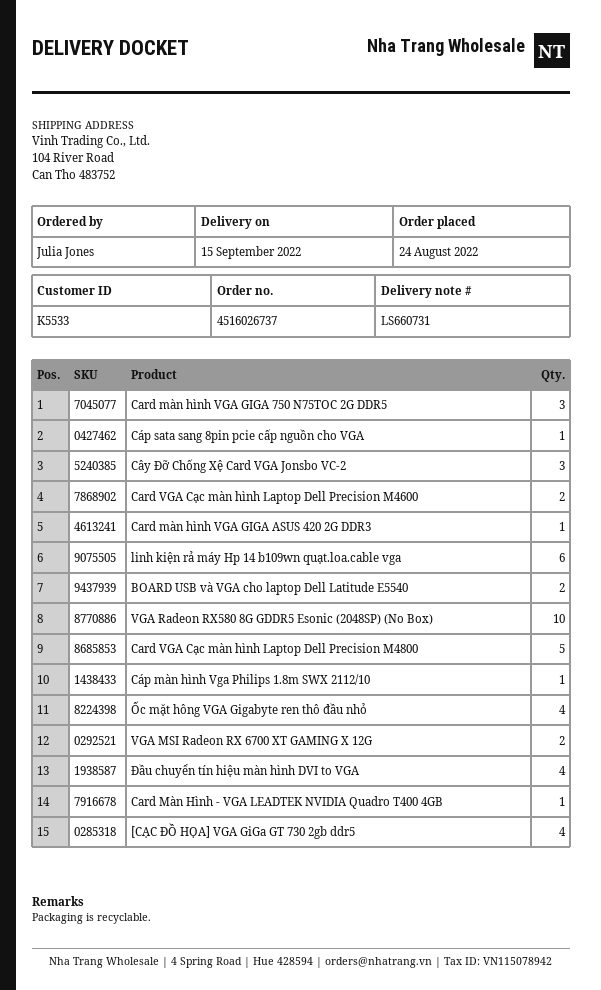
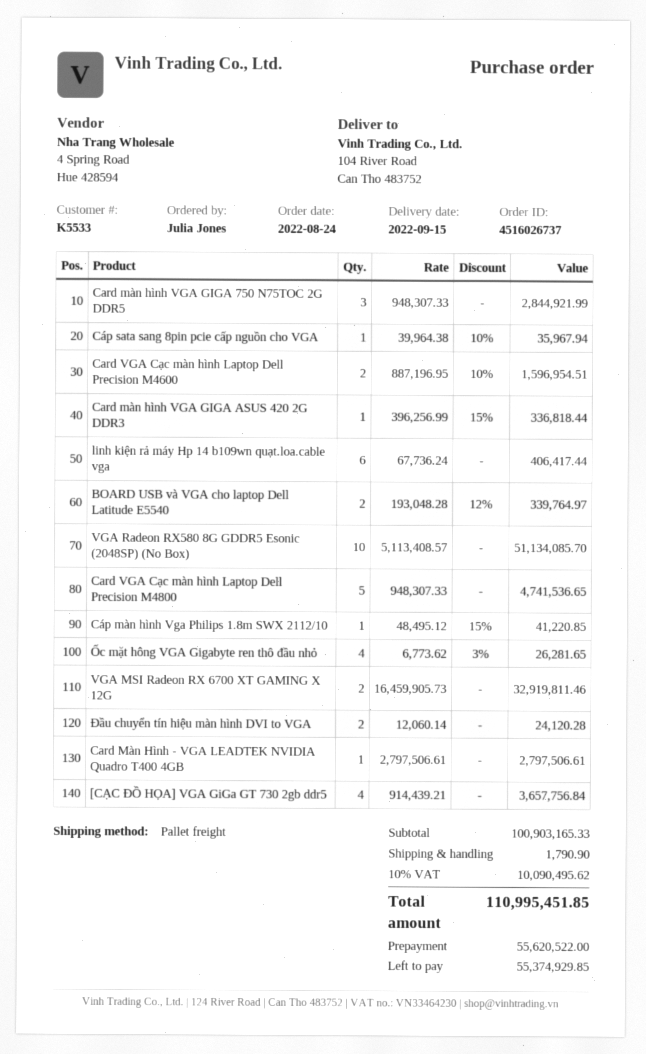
Cây Đỡ Chống Xệ Card VGA Jonsbo VC-2: 3 -> none
Đầu chuyển tín hiệu màn hình DVI to VGA: 4 -> 2

